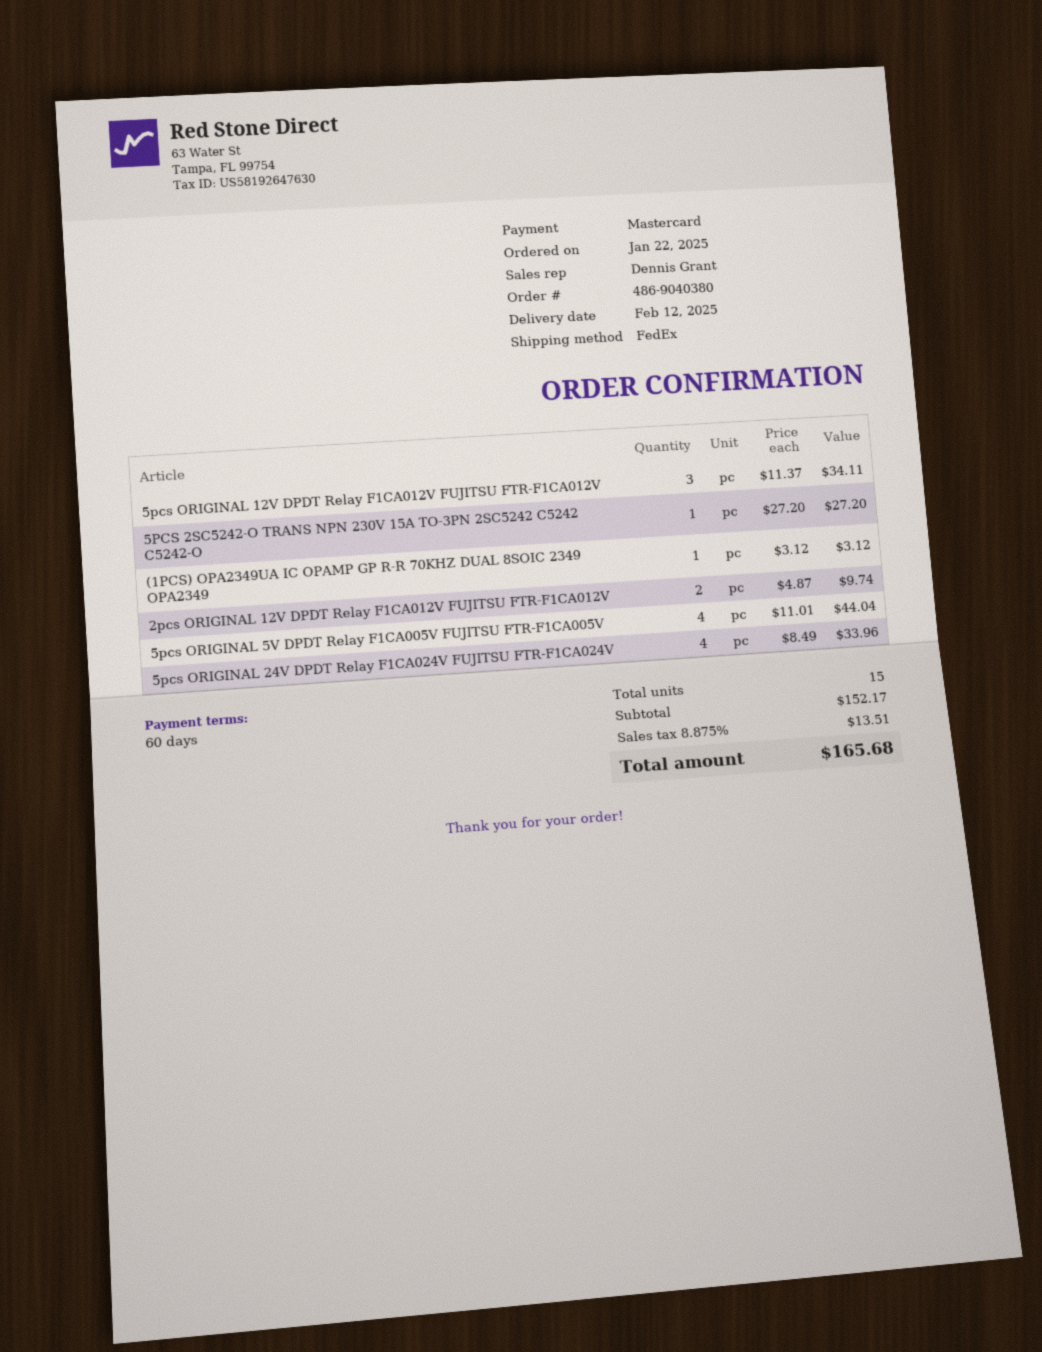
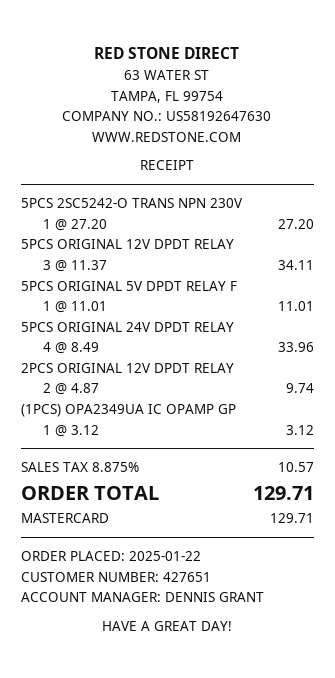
5pcs ORIGINAL 5V DPDT Relay F1CA005V FUJITSU FTR-F1CA005V: 4 x 11.01 = 44.04 -> 1 x 11.01 = 11.01
tax: 8.875% = 13.51 -> 8.875% = 10.57
total: 165.68 -> 129.71

